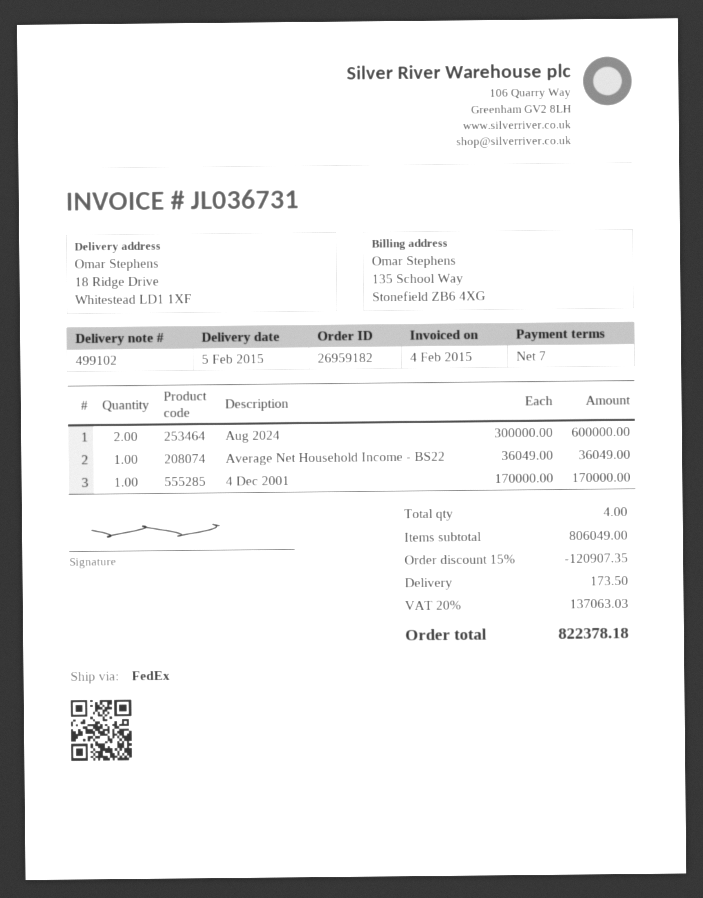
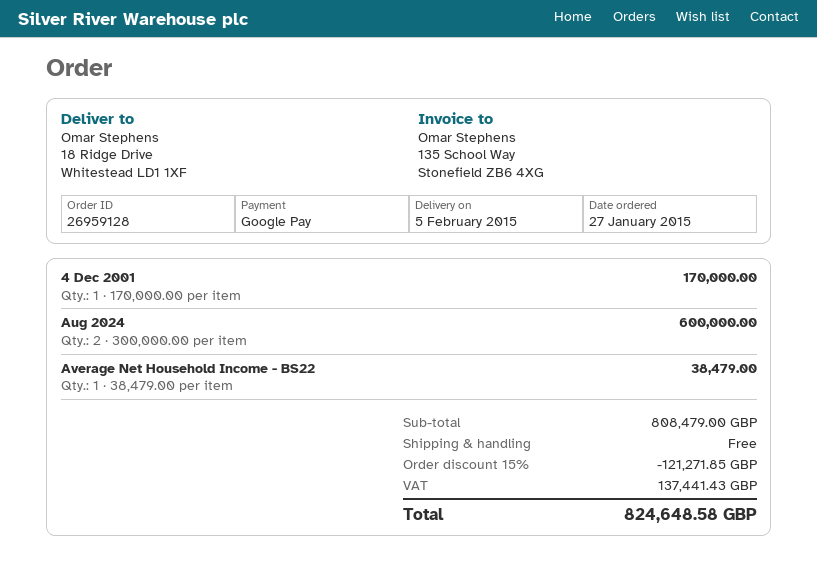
order number: 26959182 -> 26959128
Average Net Household Income - BS22: 1 x 36049.00 = 36049.00 -> 1 x 38479.00 = 38479.00
subtotal: 806049.00 -> 808479.00
discount: 15% = 120907.35 -> 15% = 121271.85
shipping: 173.50 -> 0.00
tax: 137063.03 -> 137441.43
total: 822378.18 -> 824648.58

